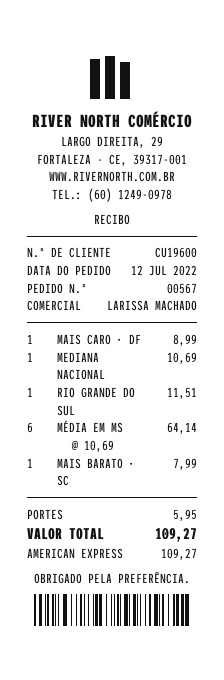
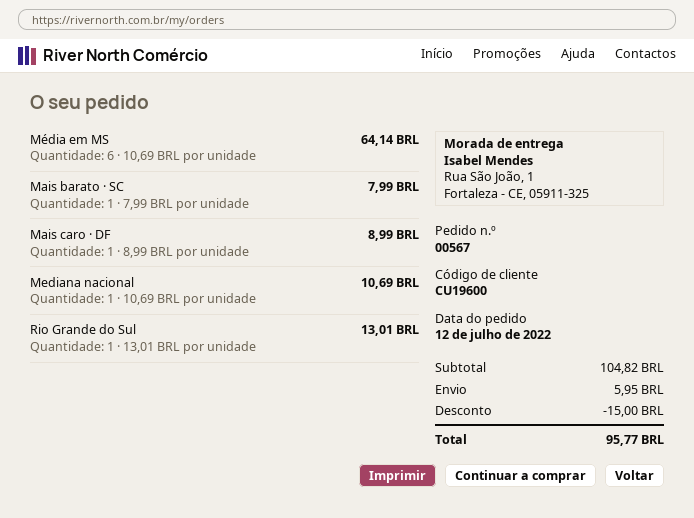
RIO GRANDE DO SUL: 1 x 11.51 = 11.51 -> 1 x 13.01 = 13.01
discount: none -> 15.00
total: 109.27 -> 95.77

